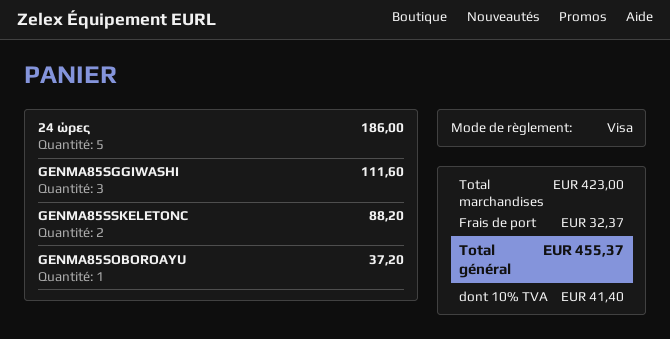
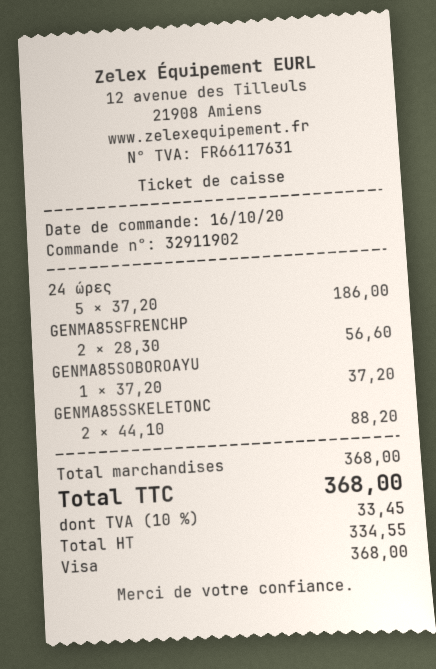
GENMA85SGGIWASHI: 3 for 111.60 -> none
GENMA85SFRENCHP: none -> 2 for 56.60
subtotal: 423.00 -> 368.00
shipping: 32.37 -> none
tax: 10% = 41.40 -> 10% = 33.45
total: 455.37 -> 368.00

